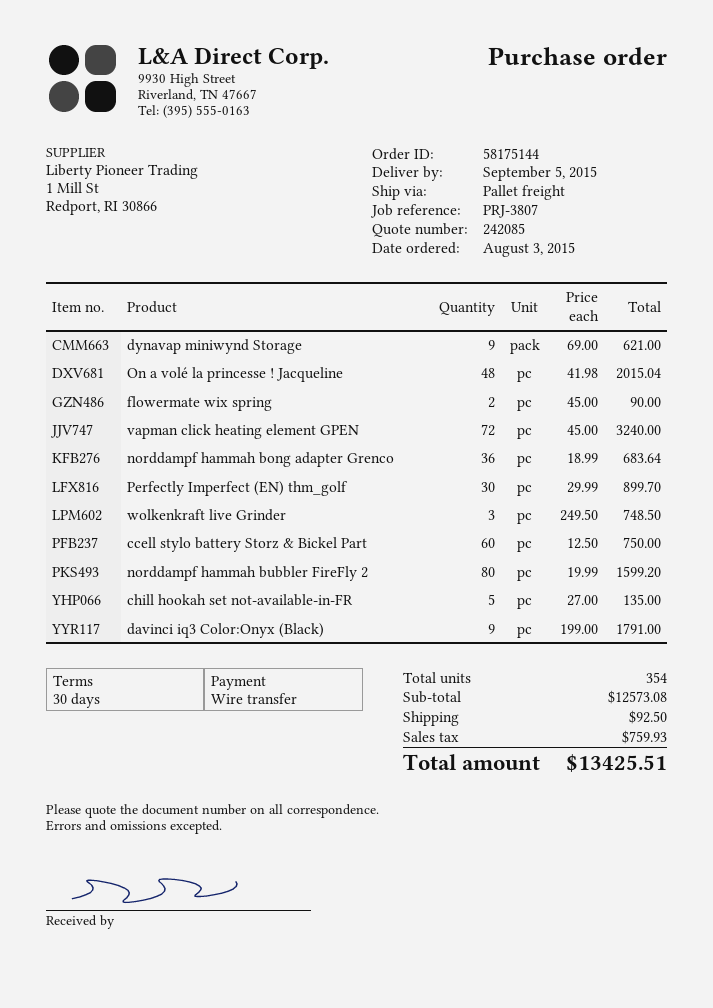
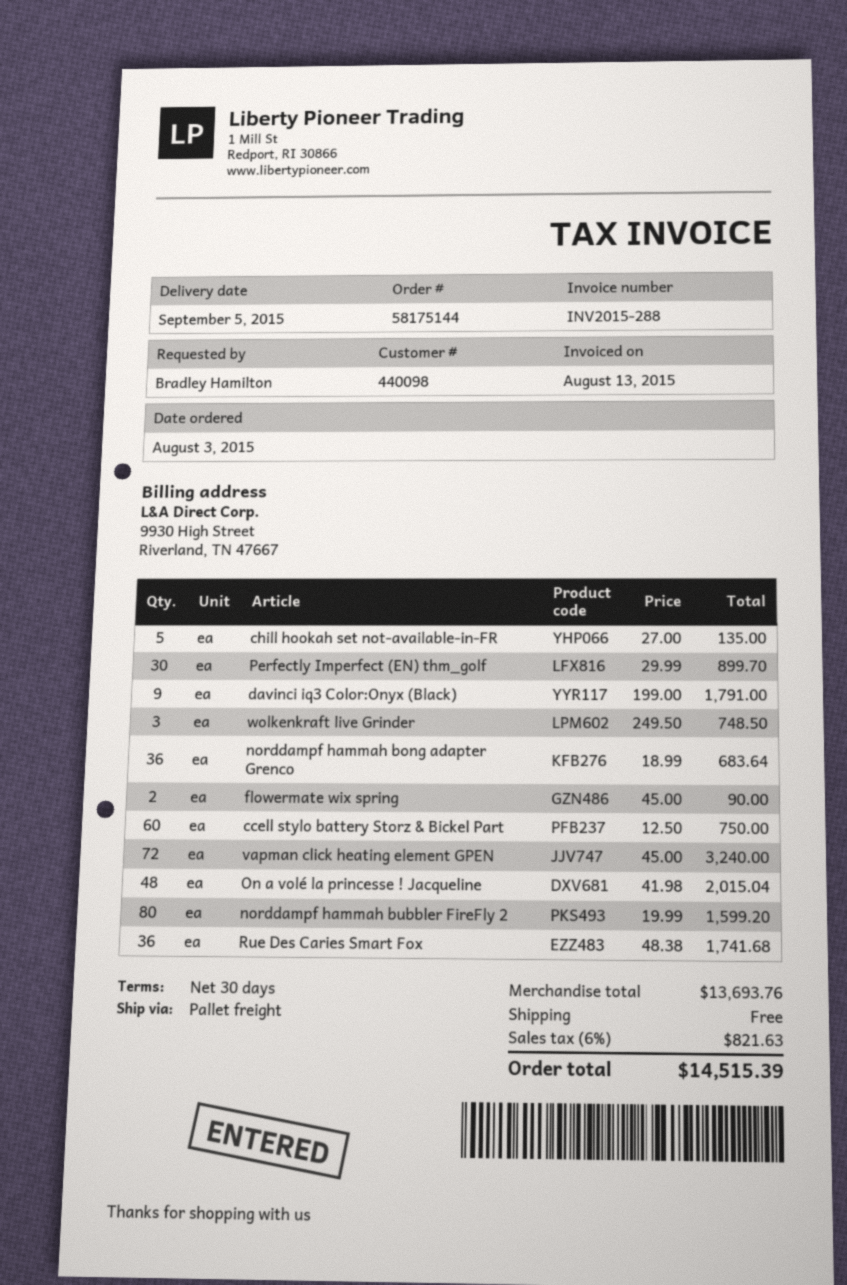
dynavap miniwynd Storage: 9 x 69.00 = 621.00 -> none
Rue Des Caries Smart Fox: none -> 36 x 48.38 = 1741.68
subtotal: 12573.08 -> 13693.76
shipping: 92.50 -> 0.00
tax: 759.93 -> 821.63
total: 13425.51 -> 14515.39

